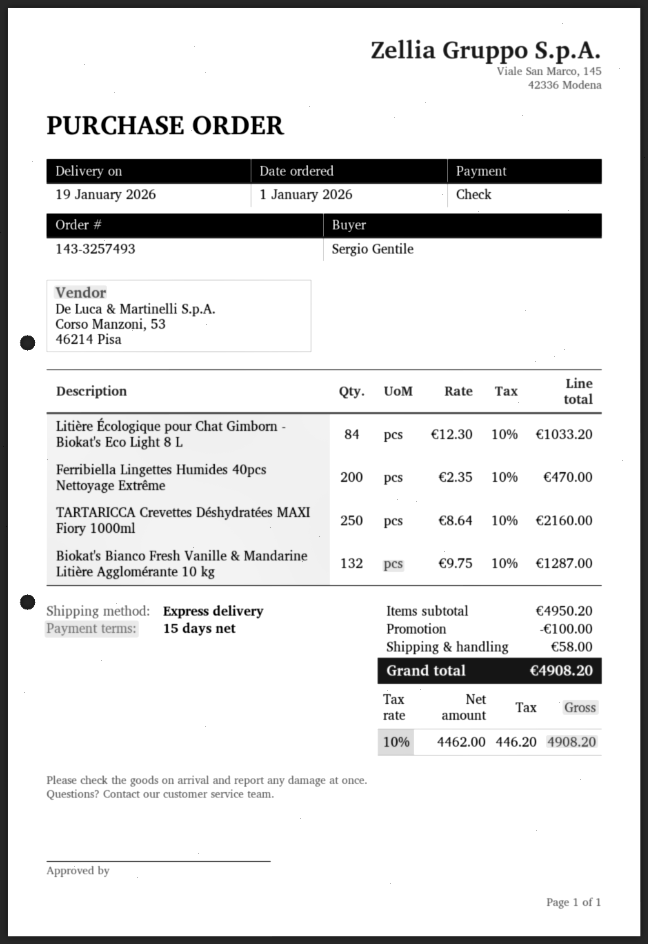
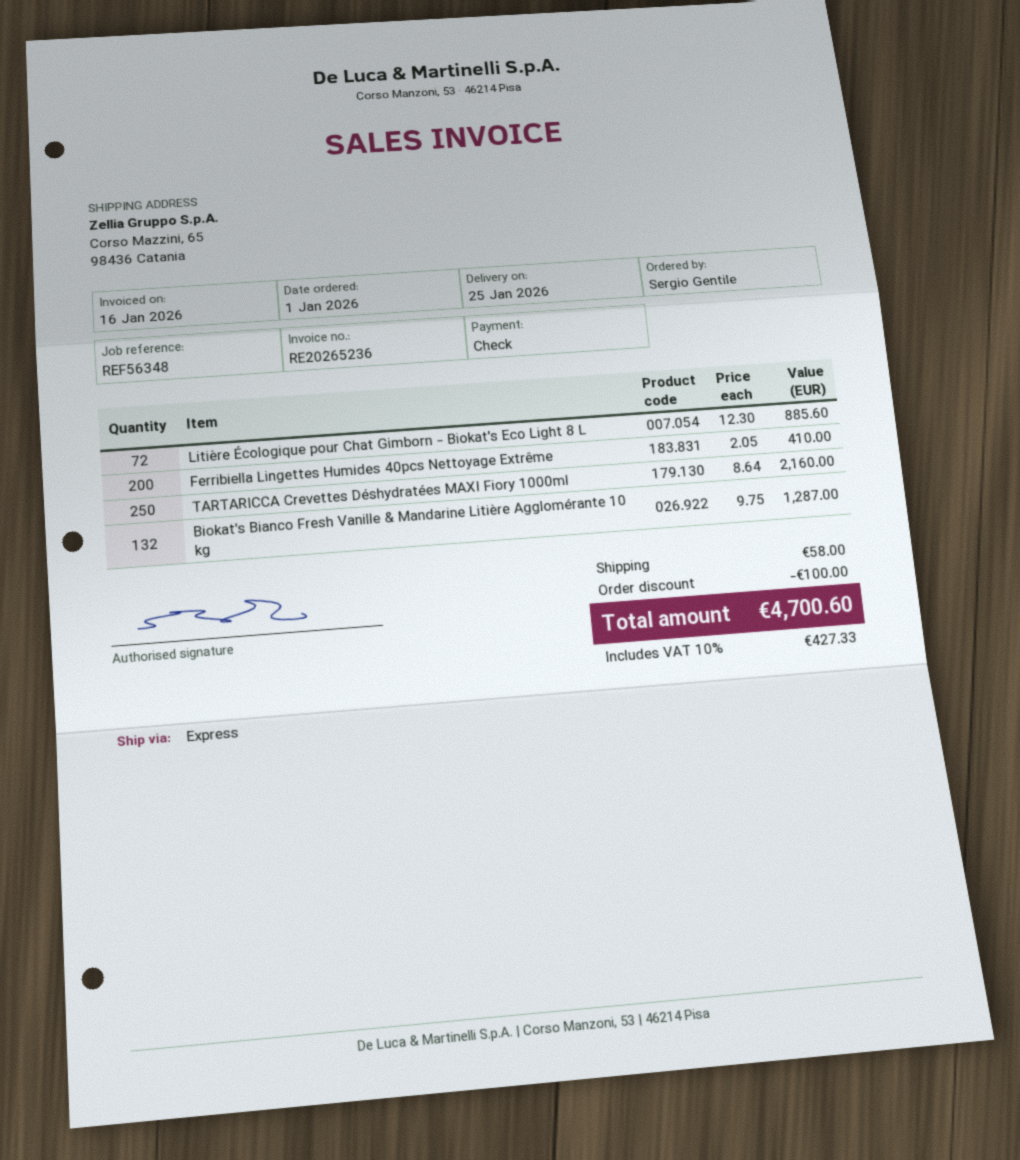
delivery date: 2026-01-19 -> 2026-01-25
Litière Écologique pour Chat Gimborn - Biokat's Eco Light 8 L: 84 x 12.30 = 1033.20 -> 72 x 12.30 = 885.60
Ferribiella Lingettes Humides 40pcs Nettoyage Extrême: 200 x 2.35 = 470.00 -> 200 x 2.05 = 410.00
tax: 10% = 446.20 -> 10% = 427.33
total: 4908.20 -> 4700.60

